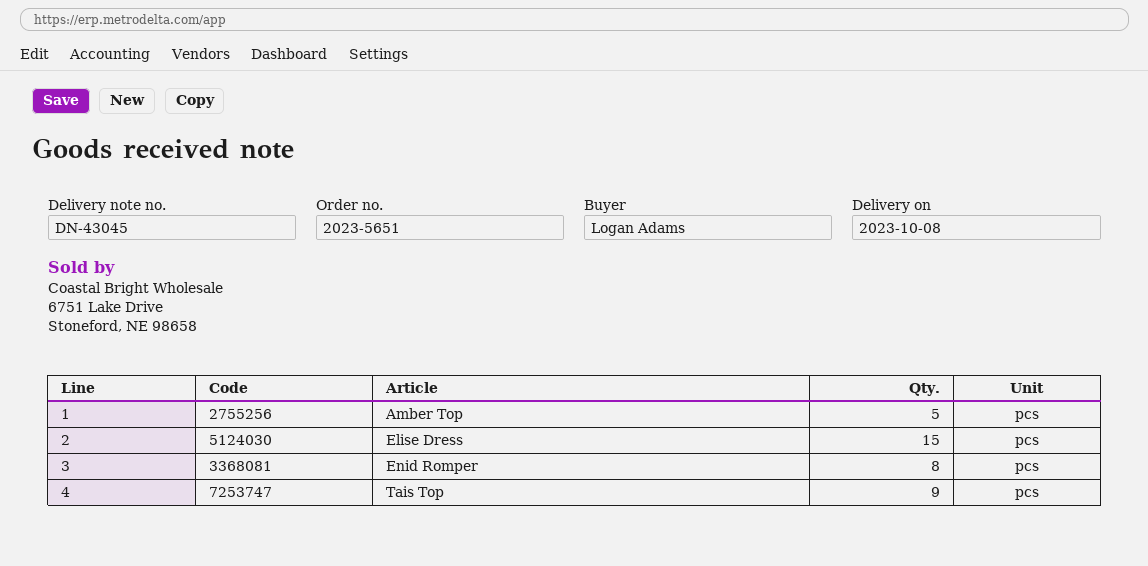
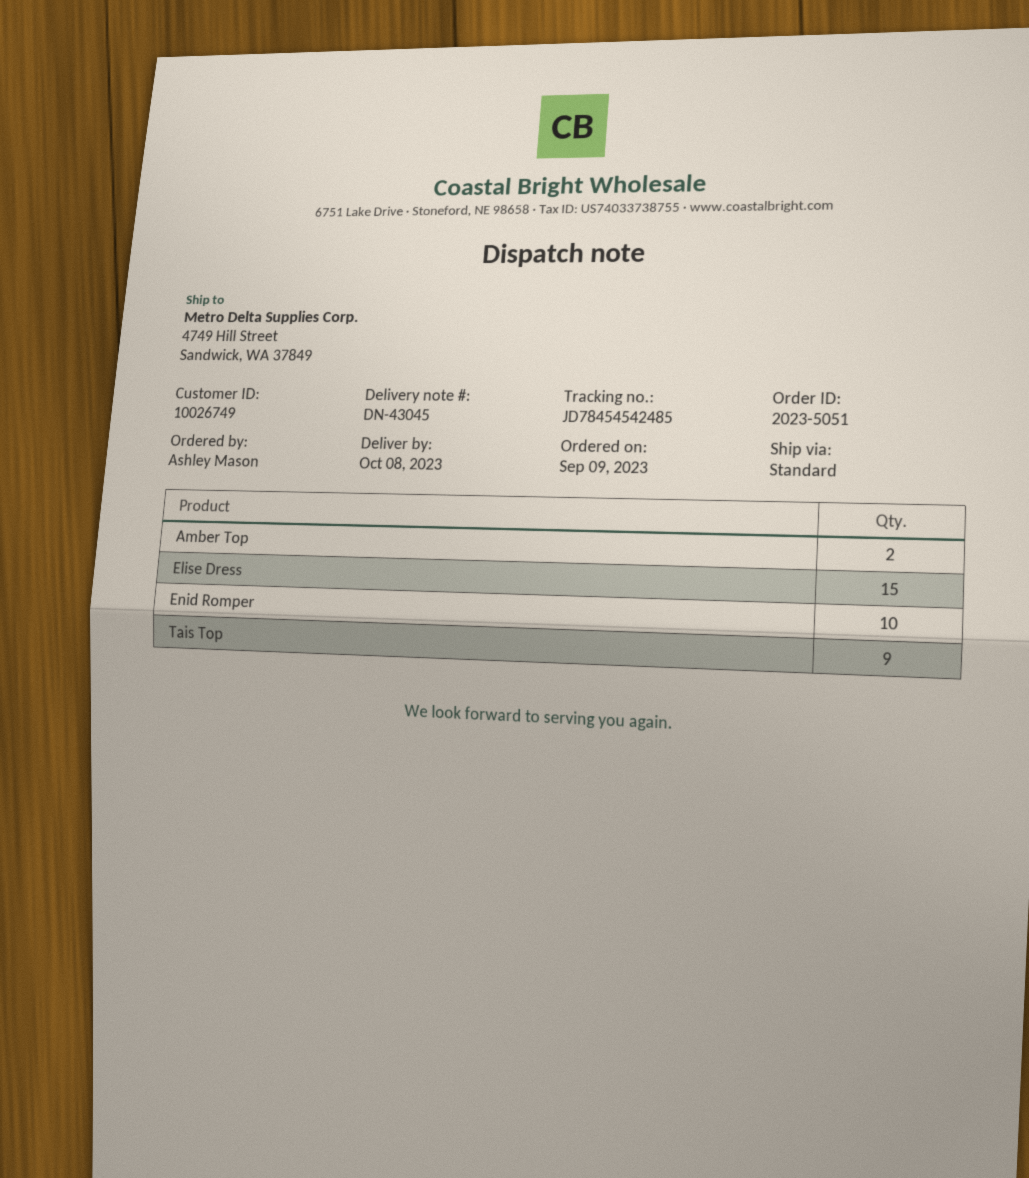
order number: 2023-5651 -> 2023-5051
ordered by: Logan Adams -> Ashley Mason
Amber Top: 5 -> 2
Enid Romper: 8 -> 10

